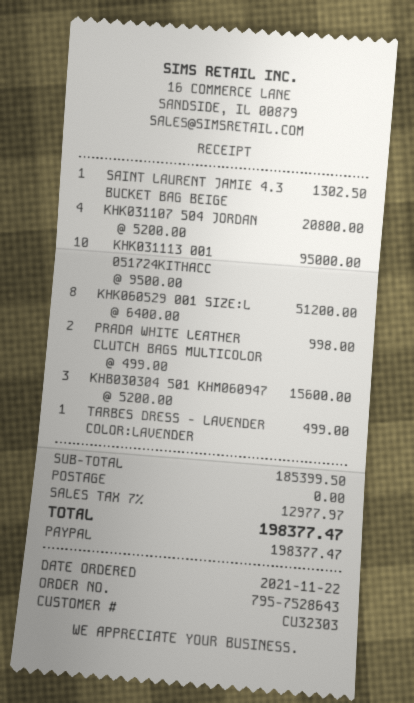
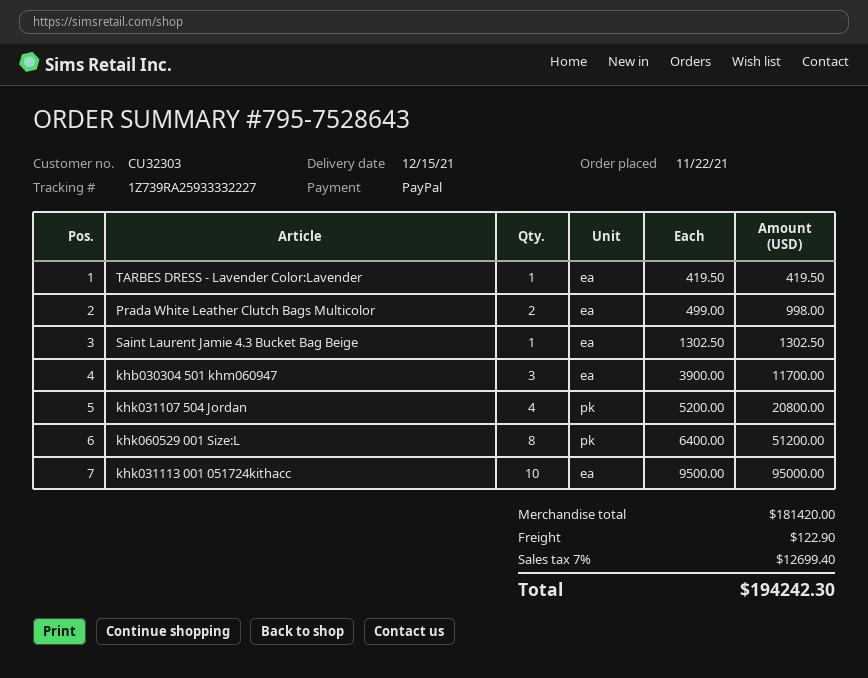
KHB030304 501 KHM060947: 3 x 5200.00 = 15600.00 -> 3 x 3900.00 = 11700.00
TARBES DRESS - LAVENDER COLOR:LAVENDER: 1 x 499.00 = 499.00 -> 1 x 419.50 = 419.50
subtotal: 185399.50 -> 181420.00
shipping: 0.00 -> 122.90
tax: 7% = 12977.97 -> 7% = 12699.40
total: 198377.47 -> 194242.30

